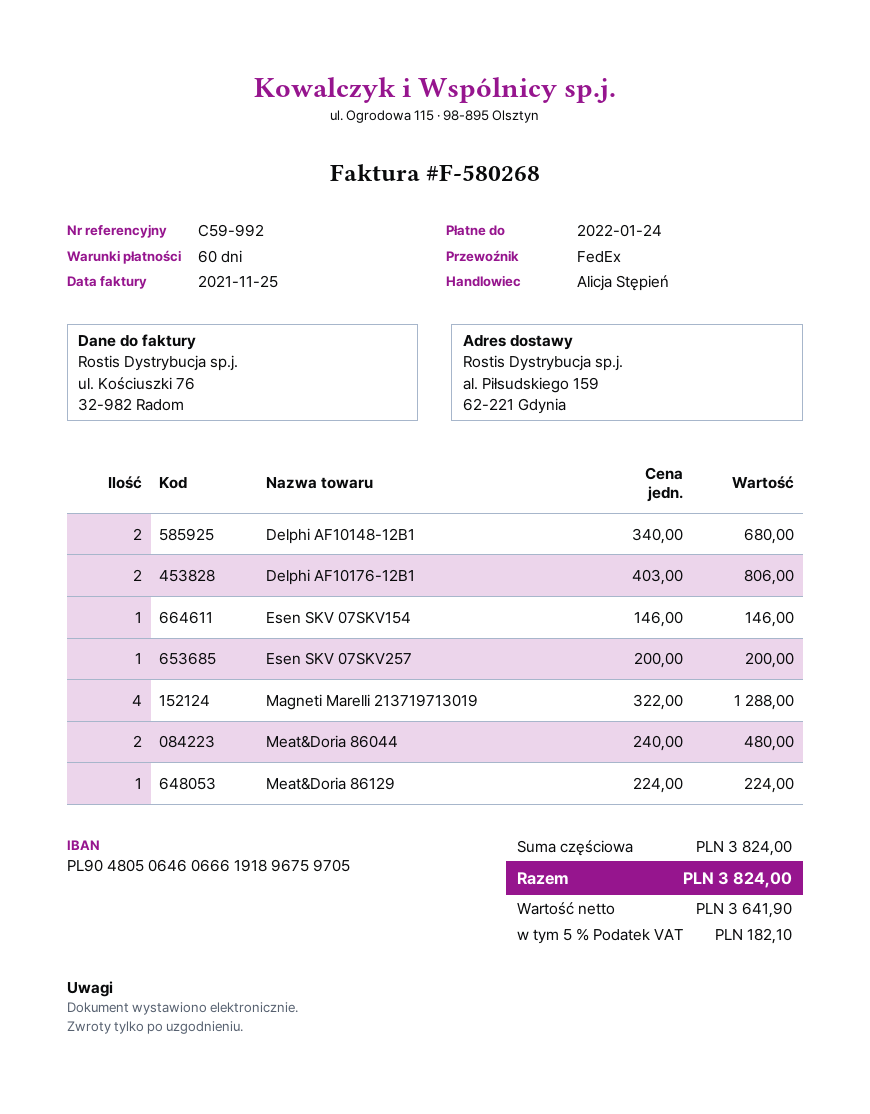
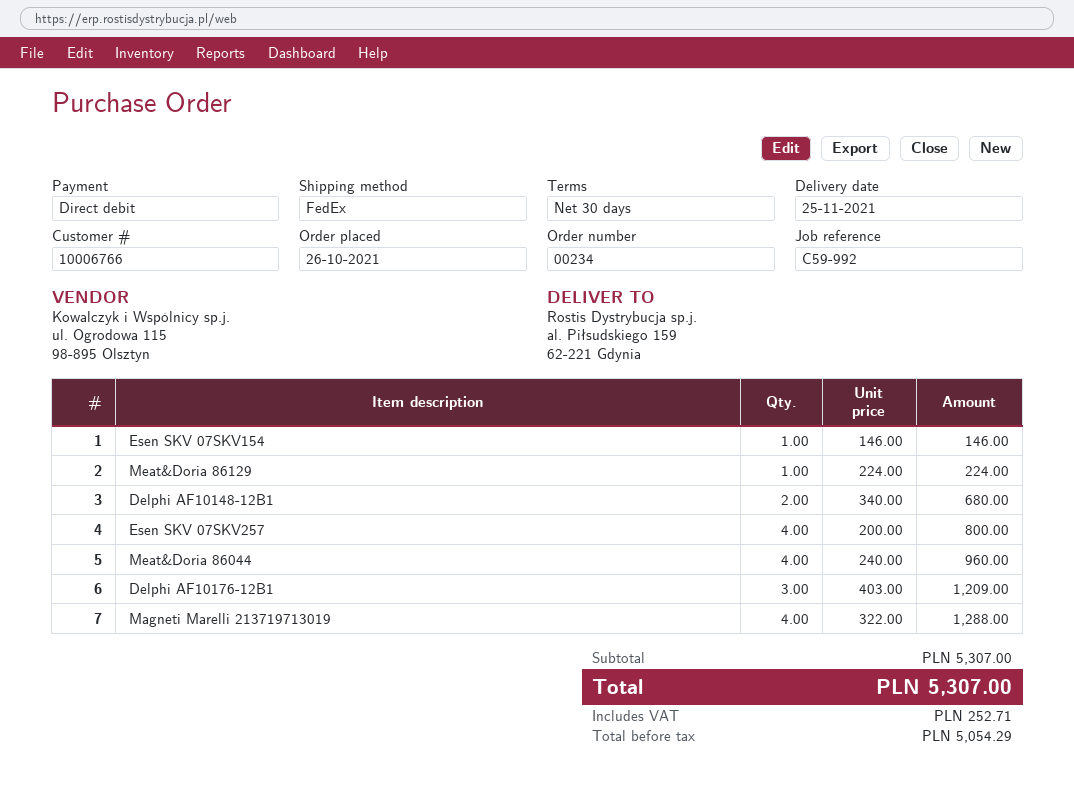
payment terms: 60 days -> 30 days
Delphi AF10176-12B1: 2 x 403.00 = 806.00 -> 3 x 403.00 = 1209.00
Esen SKV 07SKV257: 1 x 200.00 = 200.00 -> 4 x 200.00 = 800.00
Meat&Doria 86044: 2 x 240.00 = 480.00 -> 4 x 240.00 = 960.00
subtotal: 3824.00 -> 5307.00
net: 3641.90 -> 5054.29
tax: 182.10 -> 252.71
total: 3824.00 -> 5307.00

